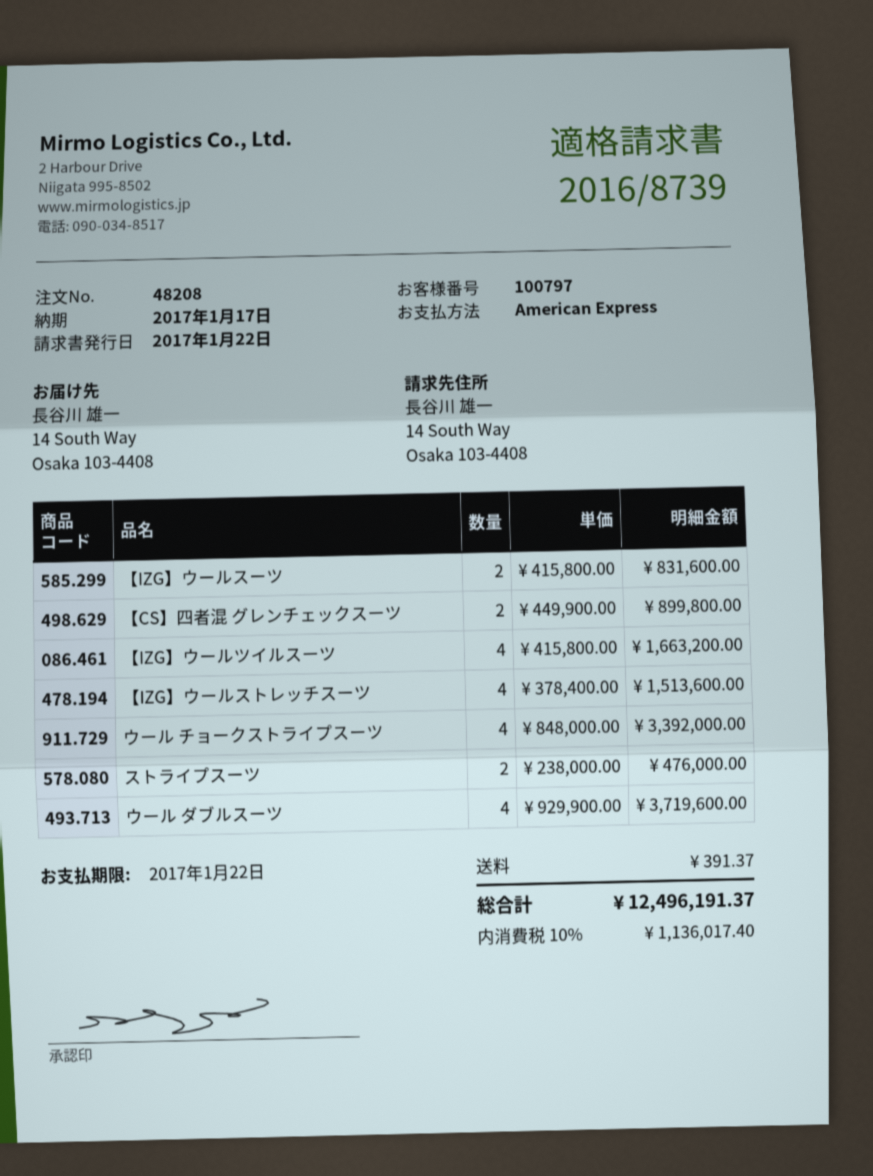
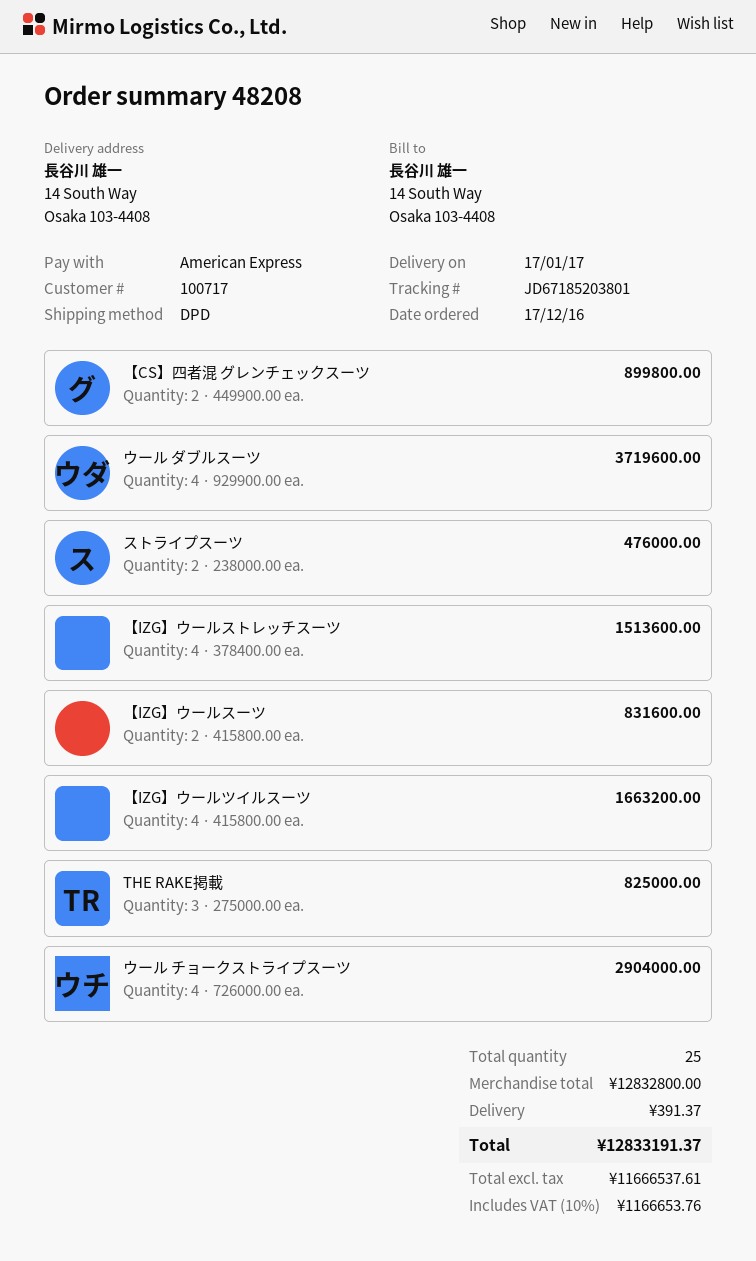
customer number: 100797 -> 100717
ウール チョークストライプスーツ: 4 x 848000.00 = 3392000.00 -> 4 x 726000.00 = 2904000.00
THE RAKE掲載: none -> 3 x 275000.00 = 825000.00
tax: 10% = 1136017.40 -> 10% = 1166653.76
total: 12496191.37 -> 12833191.37

